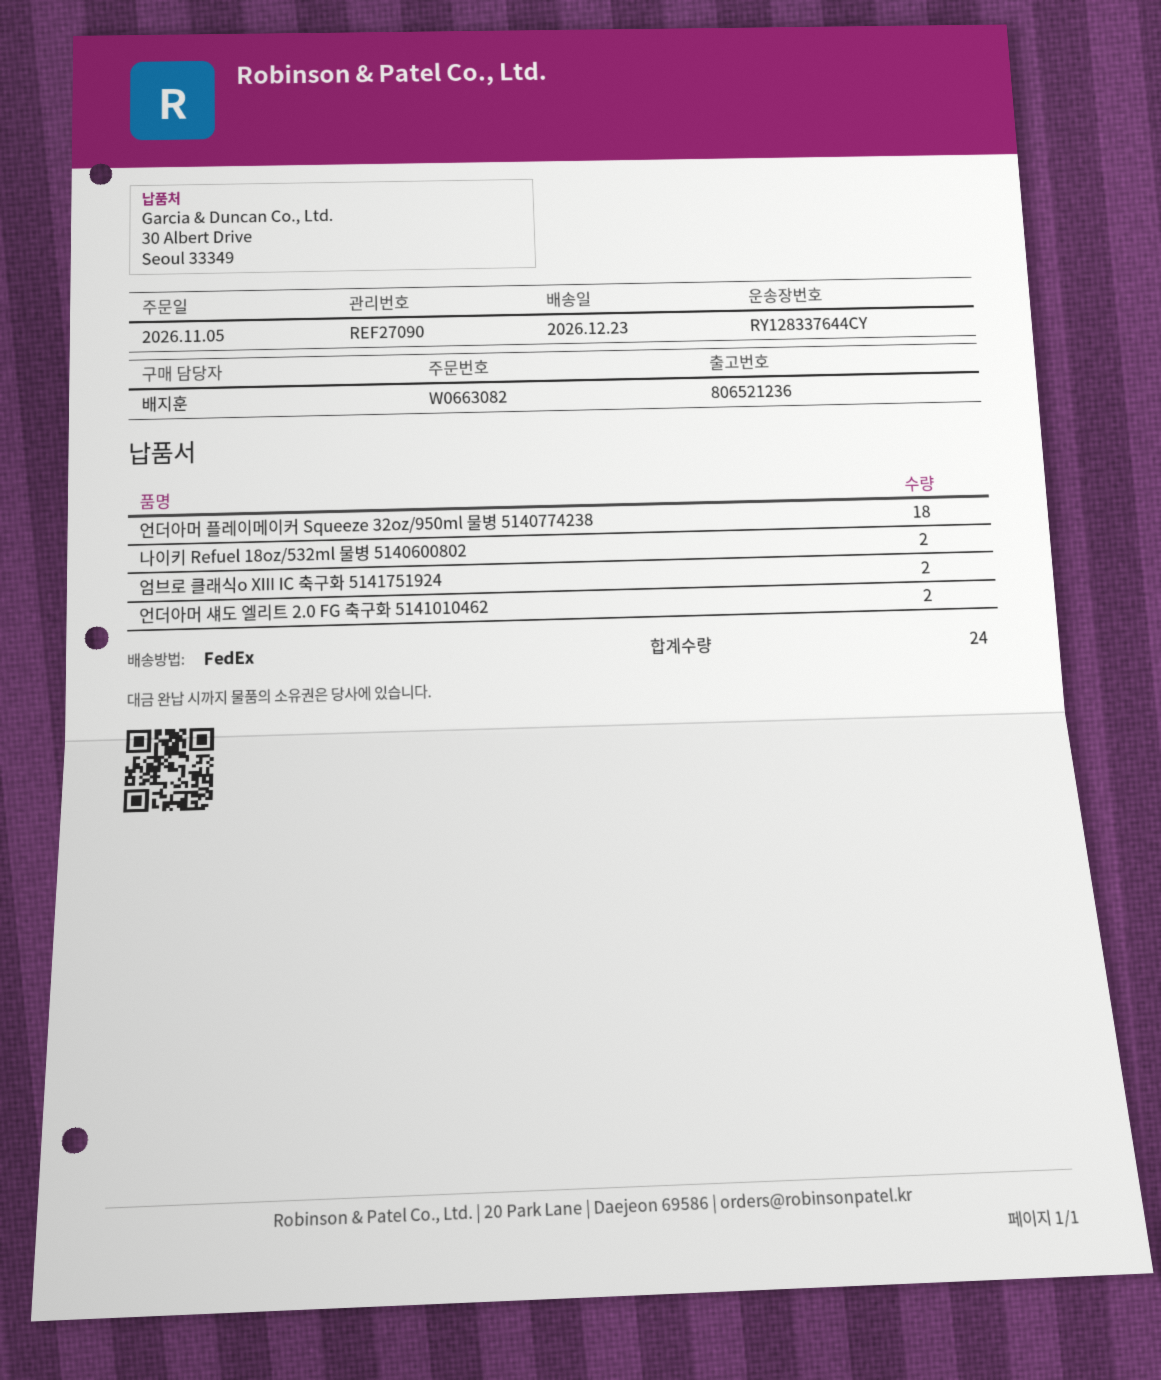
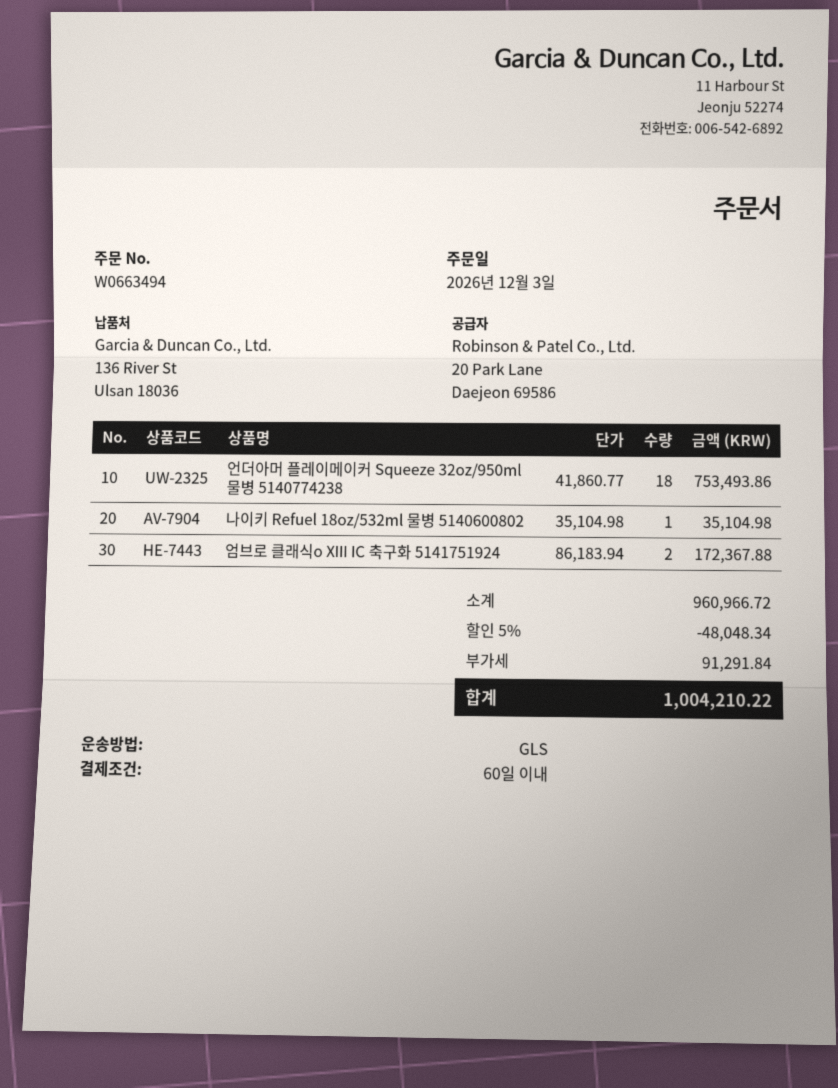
order number: W0663082 -> W0663494
order date: 2026-11-05 -> 2026-12-03
shipping method: FedEx -> GLS
ship to: 30 Albert Drive, Seoul 33349 -> 136 River St, Ulsan 18036
나이키 Refuel 18oz/532ml 물병 5140600802: 2 -> 1
언더아머 섀도 엘리트 2.0 FG 축구화 5141010462: 2 -> none

